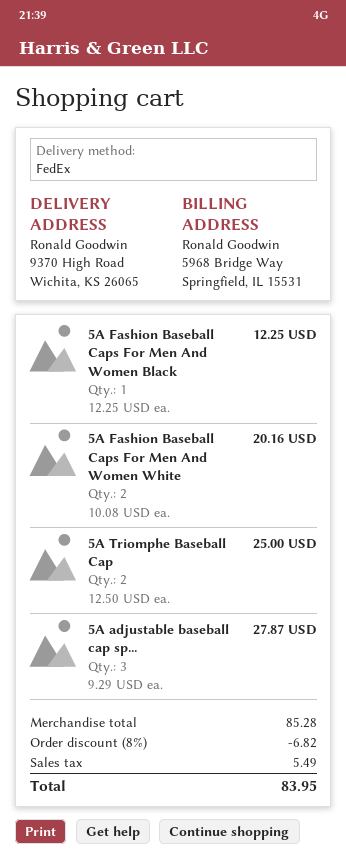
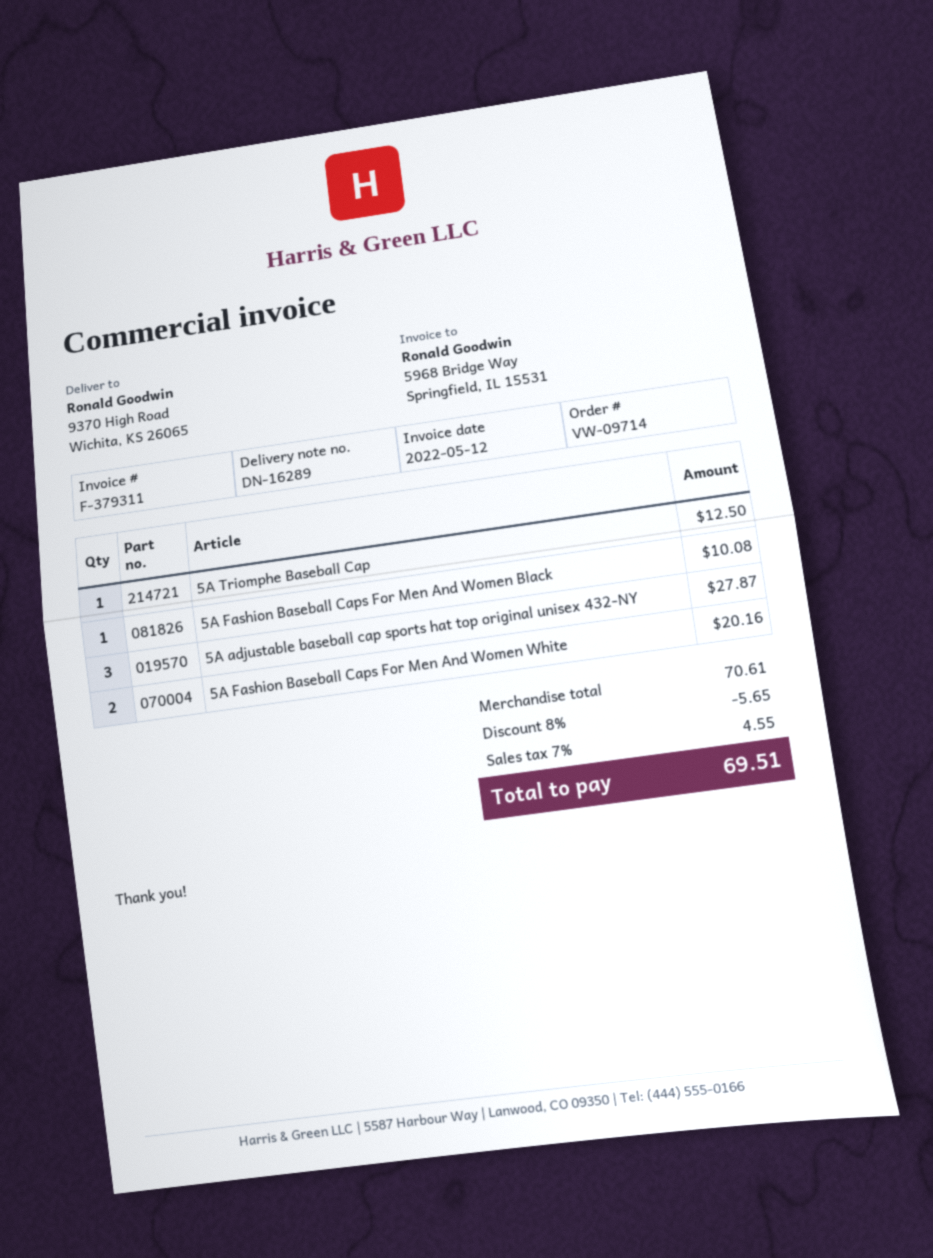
5A Fashion Baseball Caps For Men And Women Black: 1 for 12.25 -> 1 for 10.08
5A Triomphe Baseball Cap: 2 for 25.00 -> 1 for 12.50
subtotal: 85.28 -> 70.61
discount: 8% = 6.82 -> 8% = 5.65
tax: 5.49 -> 4.55
total: 83.95 -> 69.51

